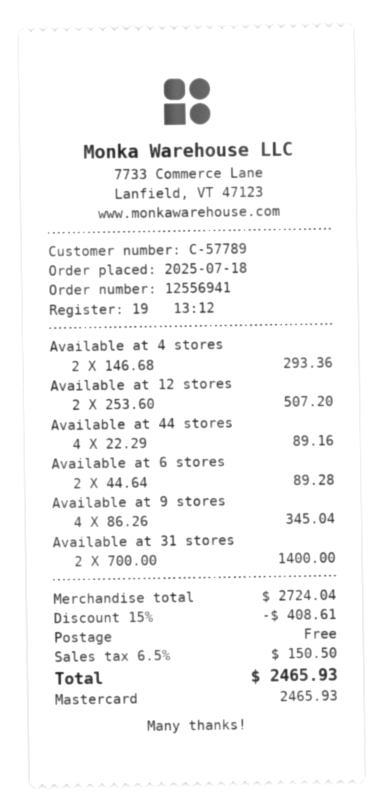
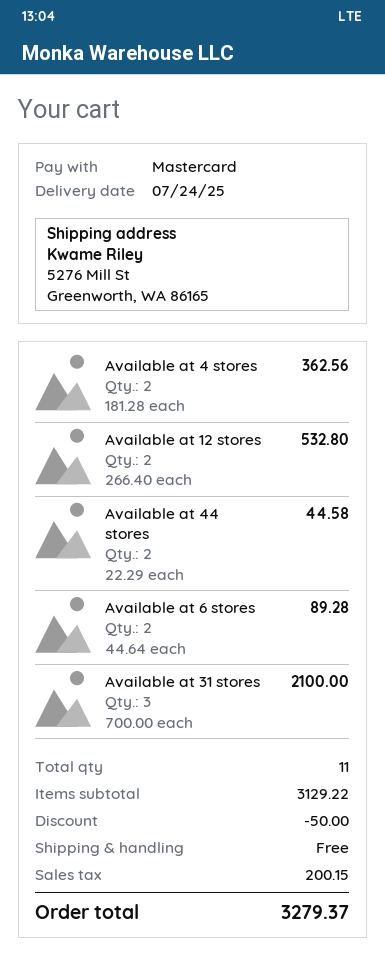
Available at 4 stores: 2 x 146.68 = 293.36 -> 2 x 181.28 = 362.56
Available at 12 stores: 2 x 253.60 = 507.20 -> 2 x 266.40 = 532.80
Available at 44 stores: 4 x 22.29 = 89.16 -> 2 x 22.29 = 44.58
Available at 9 stores: 4 x 86.26 = 345.04 -> none
Available at 31 stores: 2 x 700.00 = 1400.00 -> 3 x 700.00 = 2100.00
subtotal: 2724.04 -> 3129.22
discount: 408.61 -> 50.00
tax: 150.50 -> 200.15
total: 2465.93 -> 3279.37

